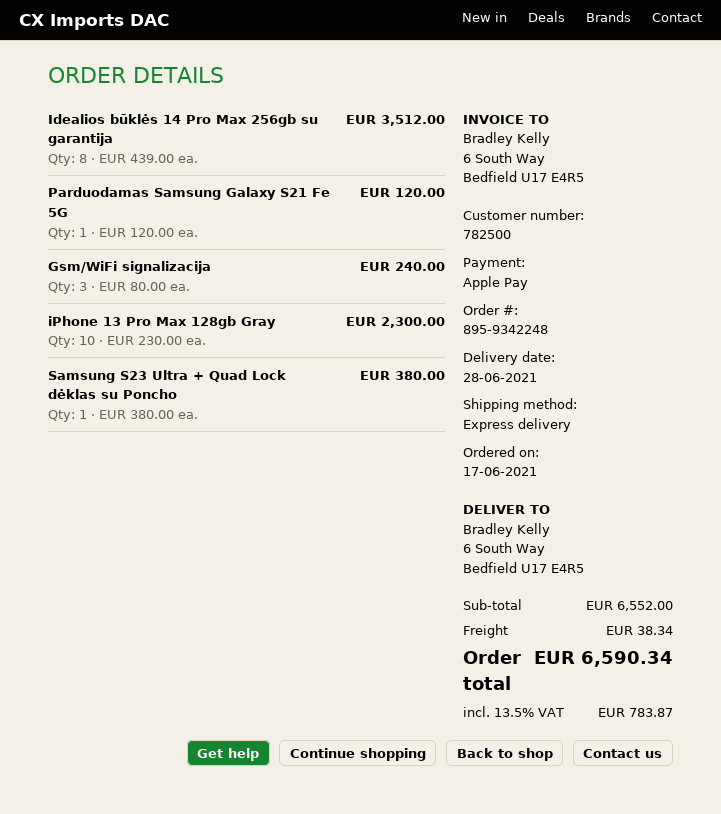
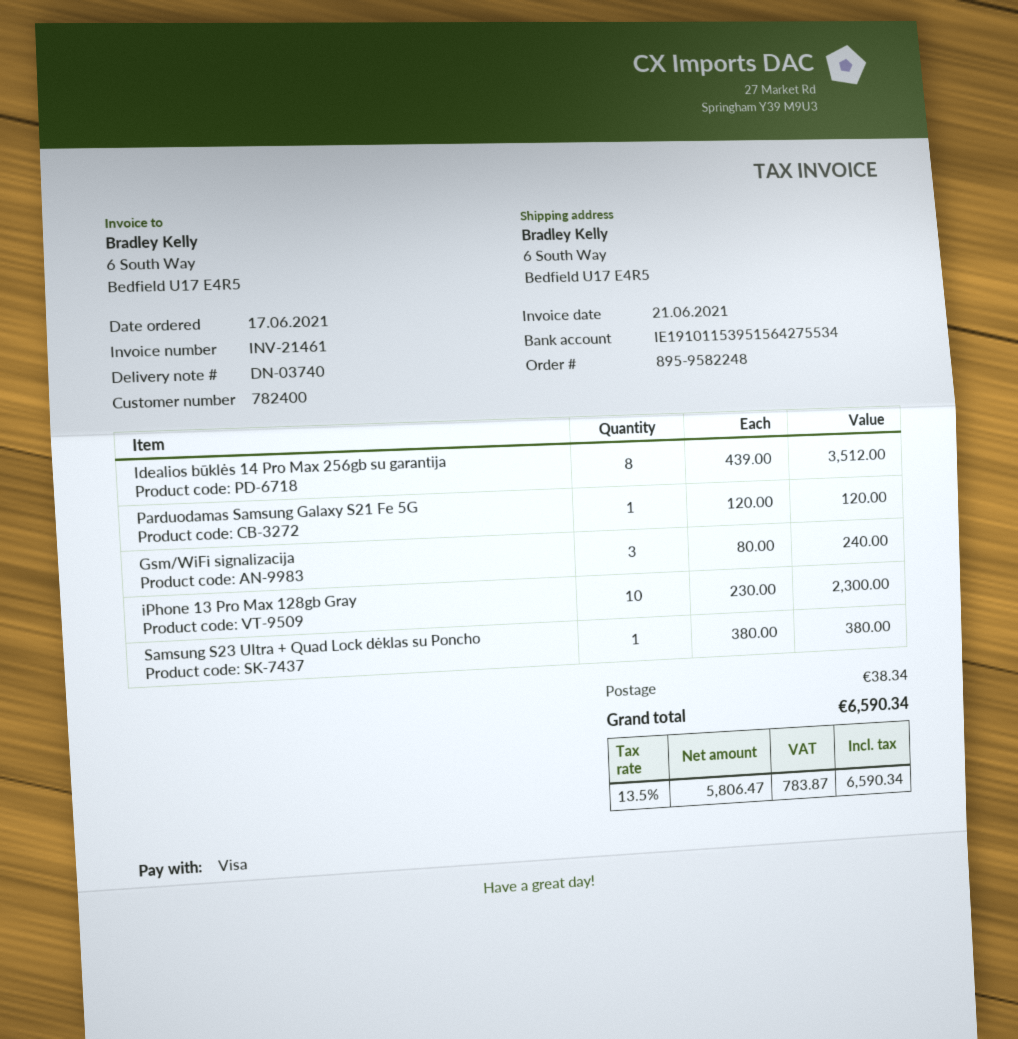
order number: 895-9342248 -> 895-9582248
customer number: 782500 -> 782400
payment method: Apple Pay -> Visa

